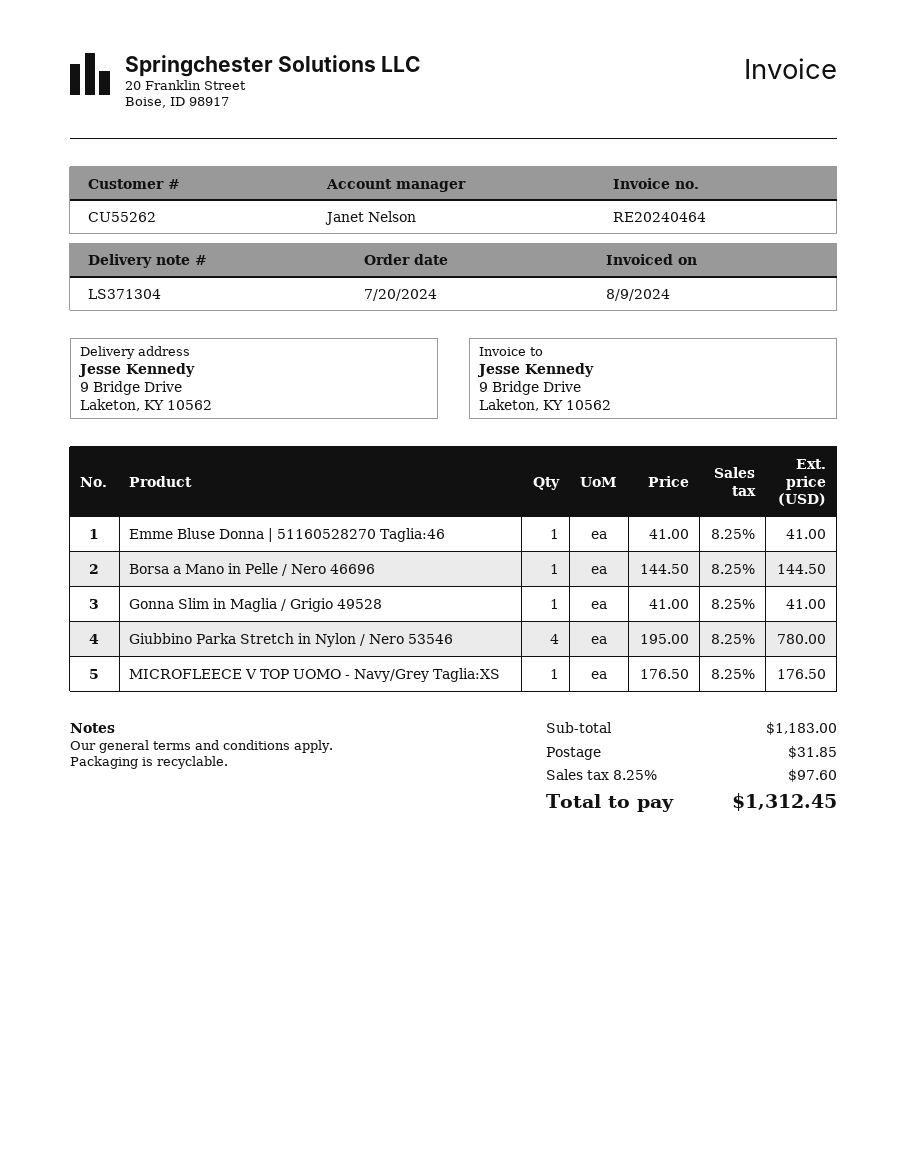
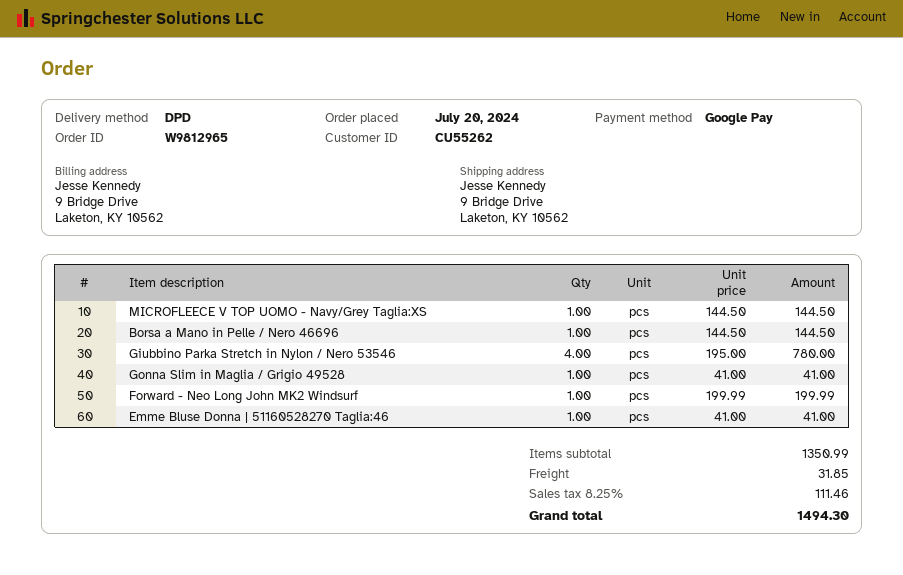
MICROFLEECE V TOP UOMO - Navy/Grey Taglia:XS: 1 x 176.50 = 176.50 -> 1 x 144.50 = 144.50
Forward - Neo Long John MK2 Windsurf: none -> 1 x 199.99 = 199.99
subtotal: 1183.00 -> 1350.99
tax: 8.25% = 97.60 -> 8.25% = 111.46
total: 1312.45 -> 1494.30

